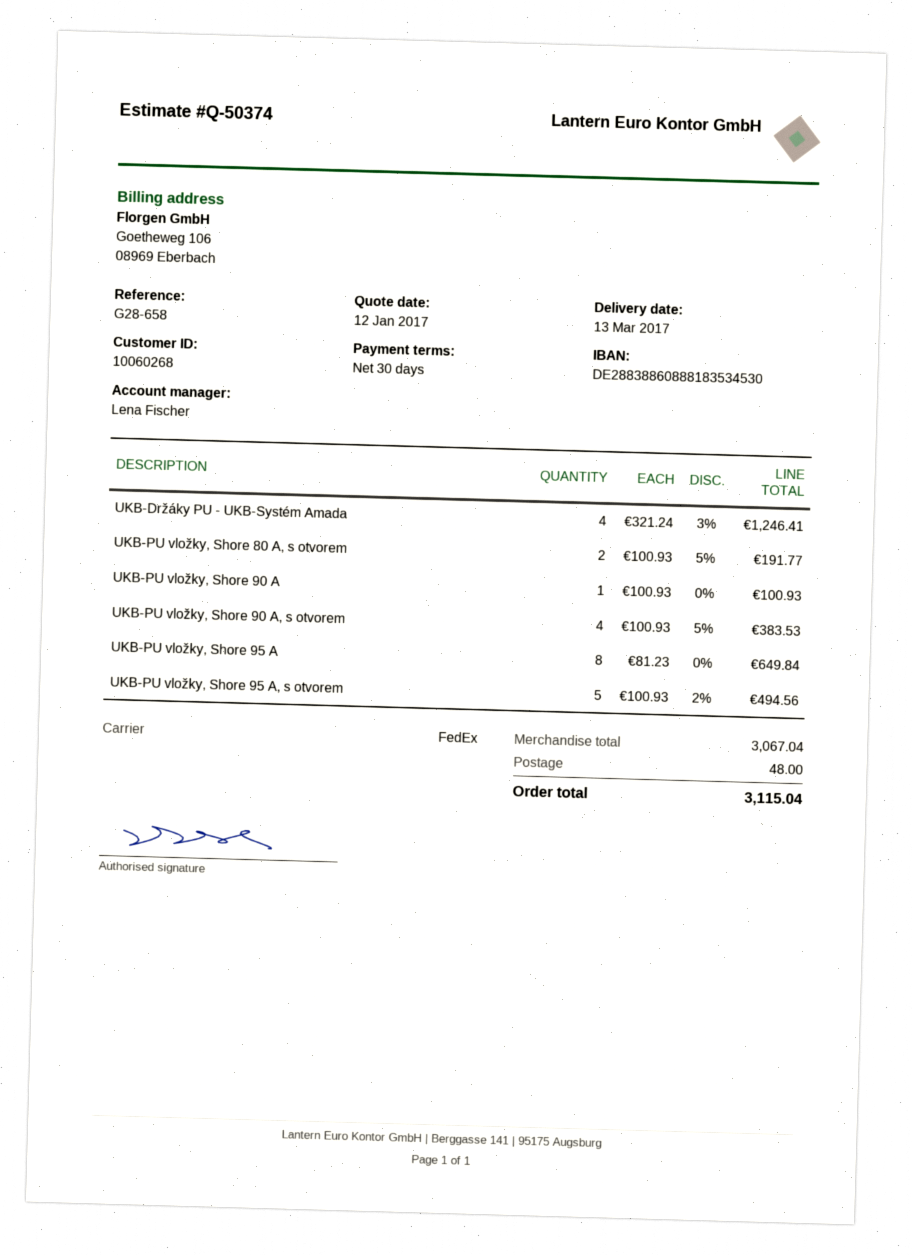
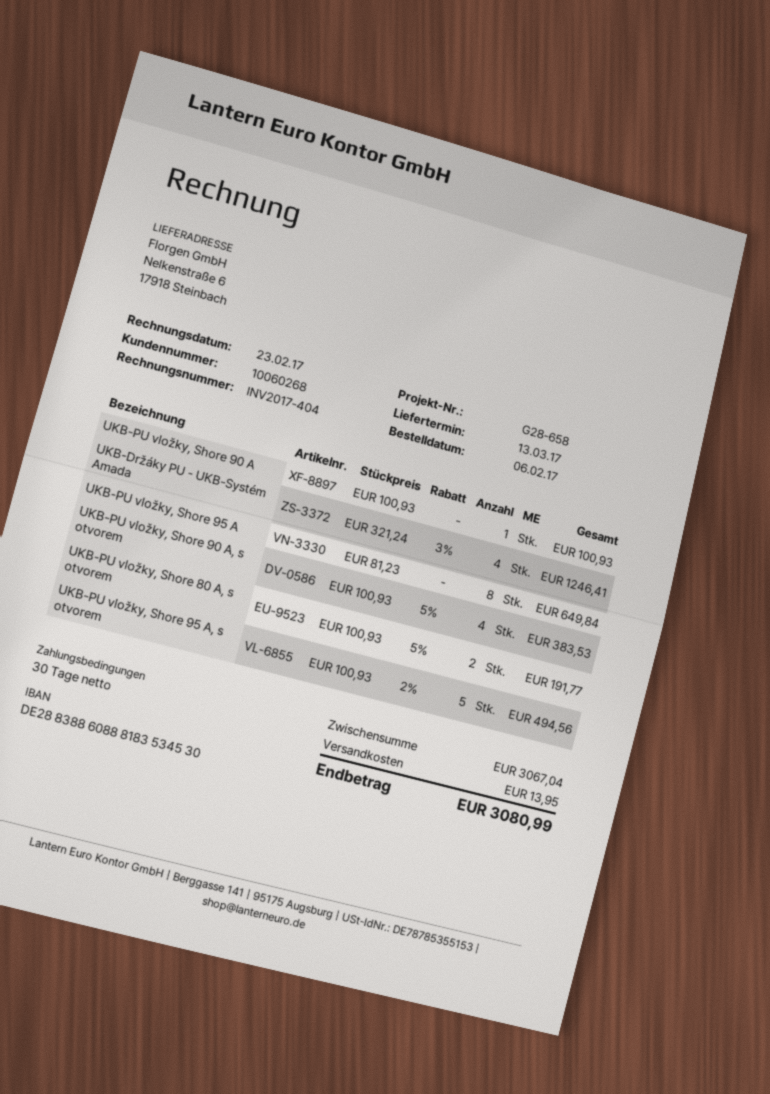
shipping: 48.00 -> 13.95
total: 3115.04 -> 3080.99

